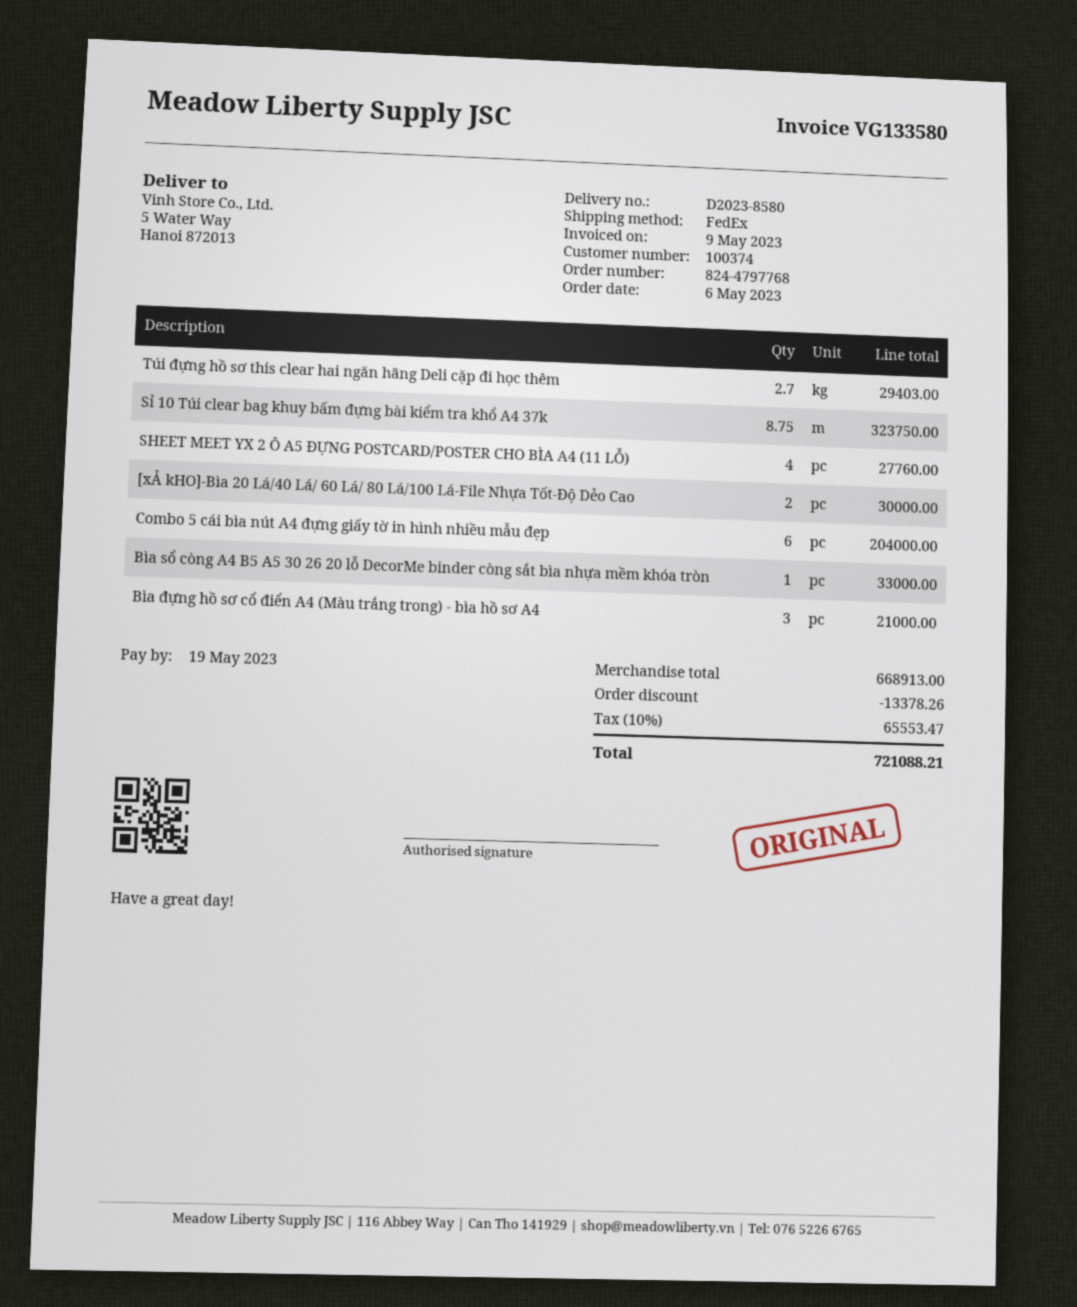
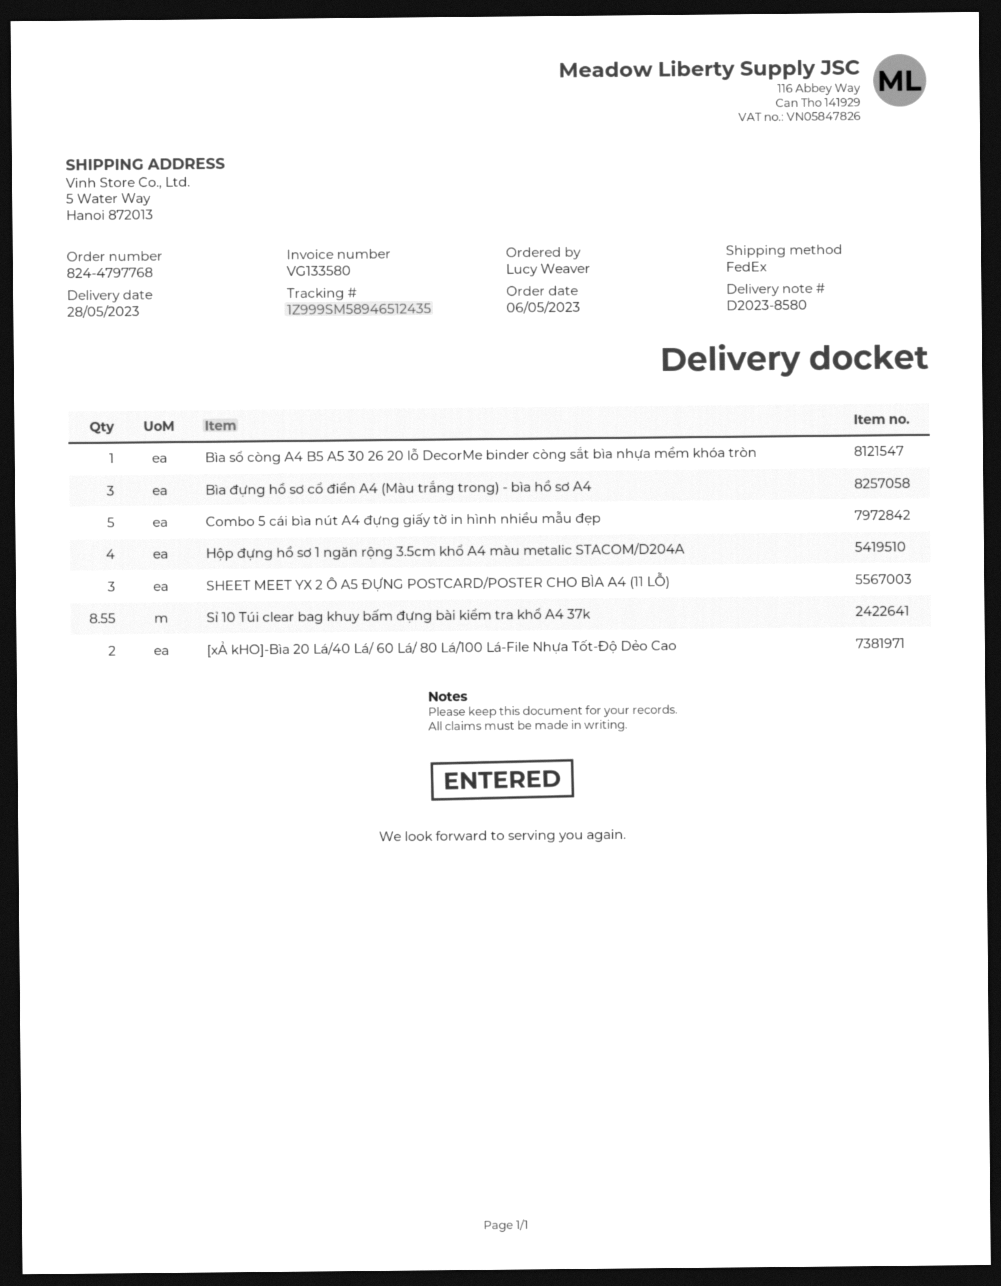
Túi đựng hồ sơ this clear hai ngăn hãng Deli cặp đi học thêm: 2.7 -> none
Sỉ 10 Túi clear bag khuy bấm đựng bài kiểm tra khổ A4 37k: 8.75 -> 8.55
SHEET MEET YX 2 Ô A5 ĐỰNG POSTCARD/POSTER CHO BÌA A4 (11 LỖ): 4 -> 3
Combo 5 cái bìa nút A4 đựng giấy tờ in hình nhiều mẫu đẹp: 6 -> 5
Hộp đựng hồ sơ 1 ngăn rộng 3.5cm khổ A4 màu metalic STACOM/D204A: none -> 4

